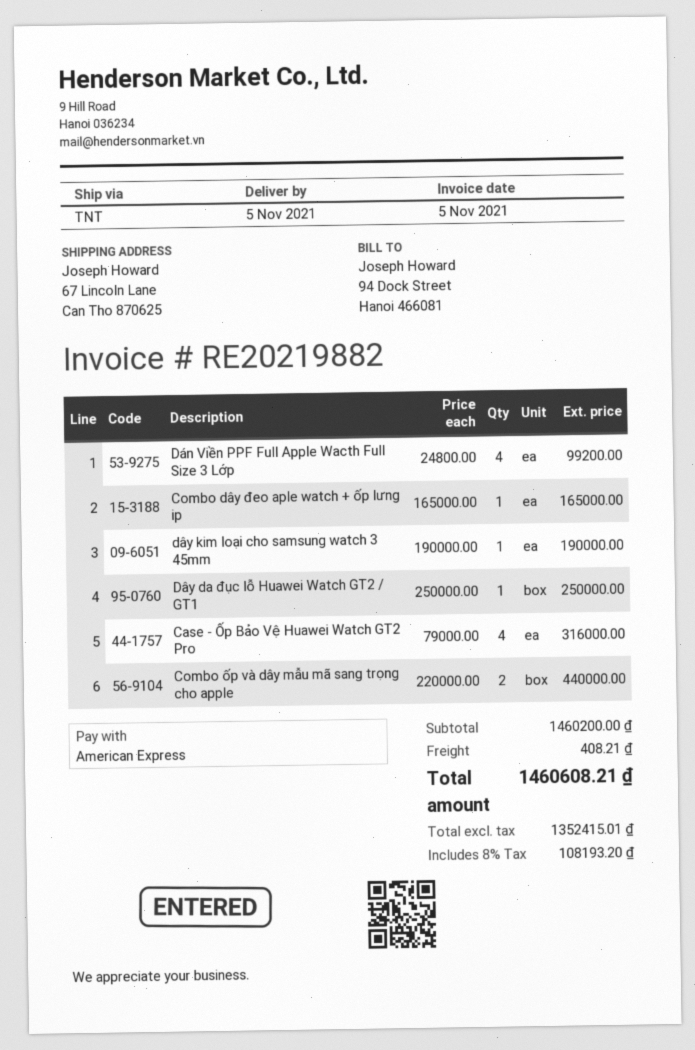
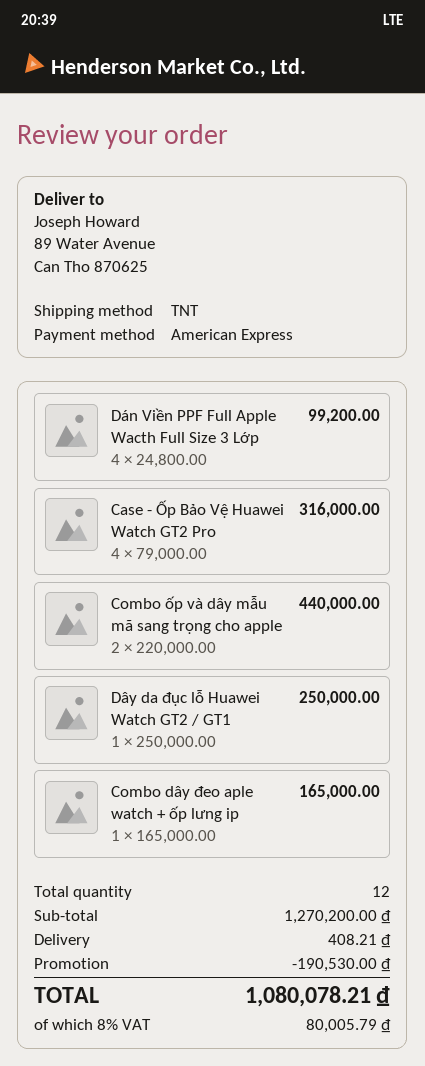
ship to: 67 Lincoln Lane, Can Tho 870625 -> 89 Water Avenue, Can Tho 870625
dây kim loại cho samsung watch 3 45mm: 1 x 190000.00 = 190000.00 -> none
subtotal: 1460200.00 -> 1270200.00
discount: none -> 190530.00
tax: 8% = 108193.20 -> 8% = 80005.79
total: 1460608.21 -> 1080078.21

